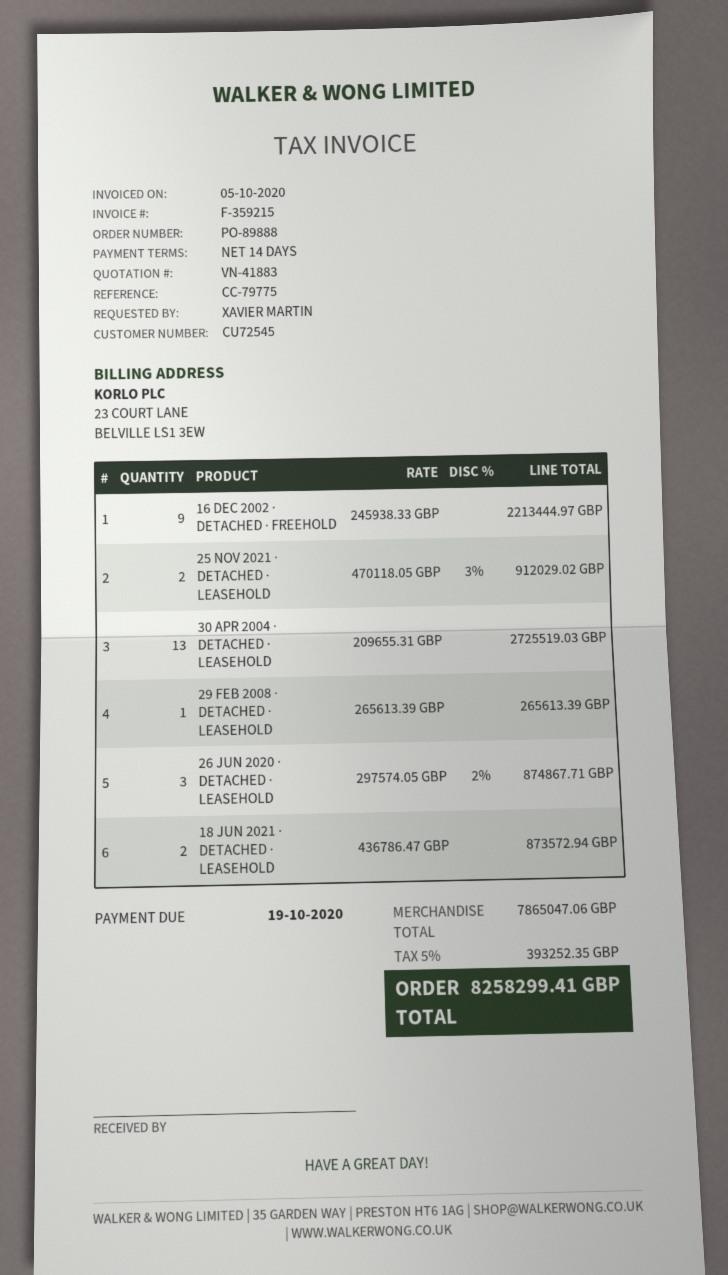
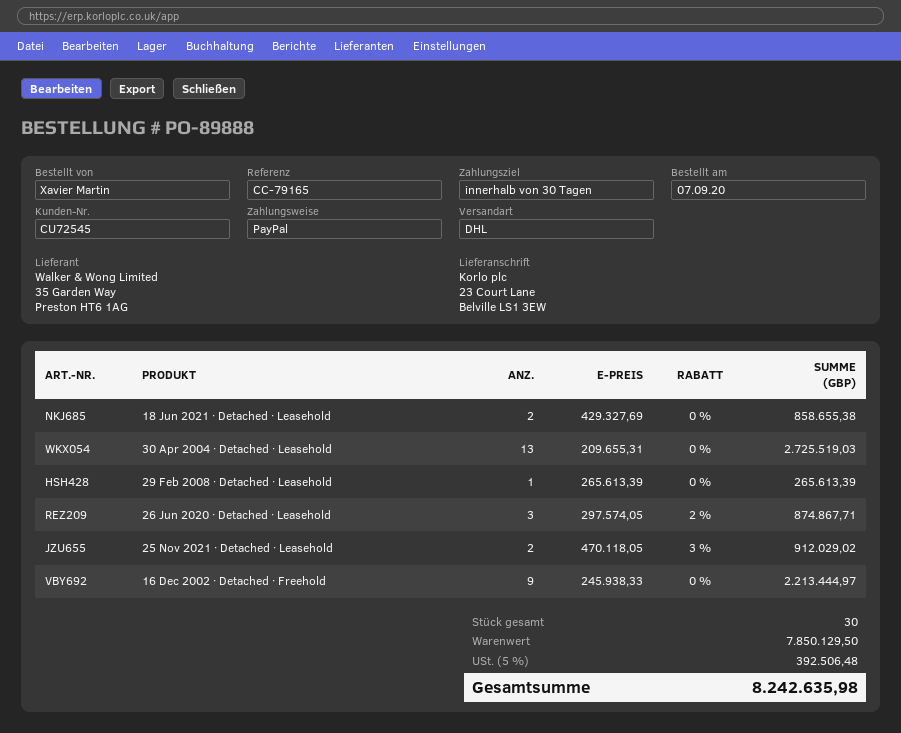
payment terms: 14 days -> 30 days
reference: CC-79775 -> CC-79165
18 JUN 2021 · DETACHED · LEASEHOLD: 2 x 436786.47 = 873572.94 -> 2 x 429327.69 = 858655.38
subtotal: 7865047.06 -> 7850129.50
tax: 5% = 393252.35 -> 5% = 392506.48
total: 8258299.41 -> 8242635.98

